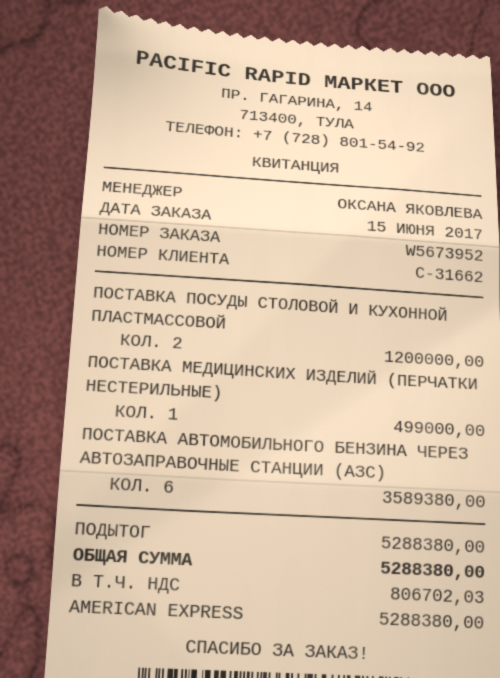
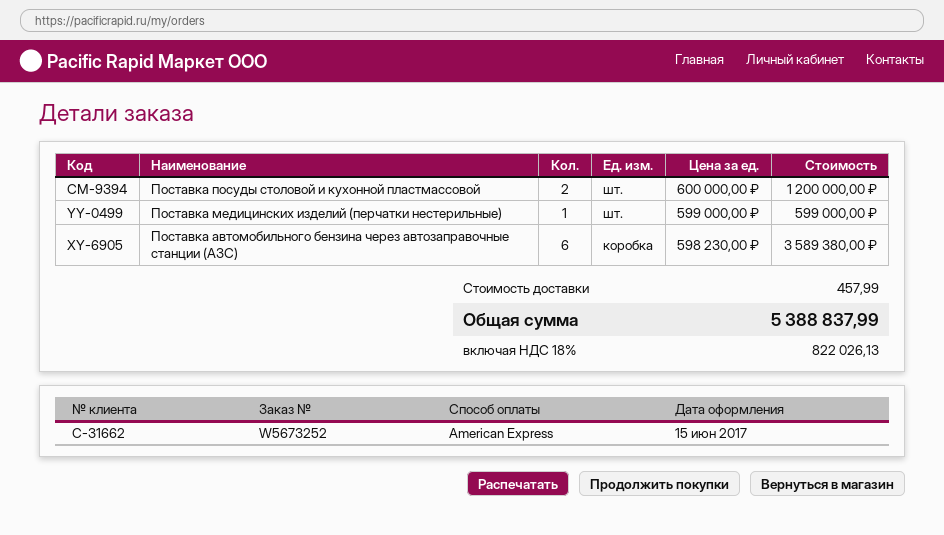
order number: W5673952 -> W5673252
ПОСТАВКА МЕДИЦИНСКИХ ИЗДЕЛИЙ (ПЕРЧАТКИ НЕСТЕРИЛЬНЫЕ): 1 for 499000.00 -> 1 for 599000.00
shipping: none -> 457.99
tax: 806702.03 -> 822026.13
total: 5288380.00 -> 5388837.99

